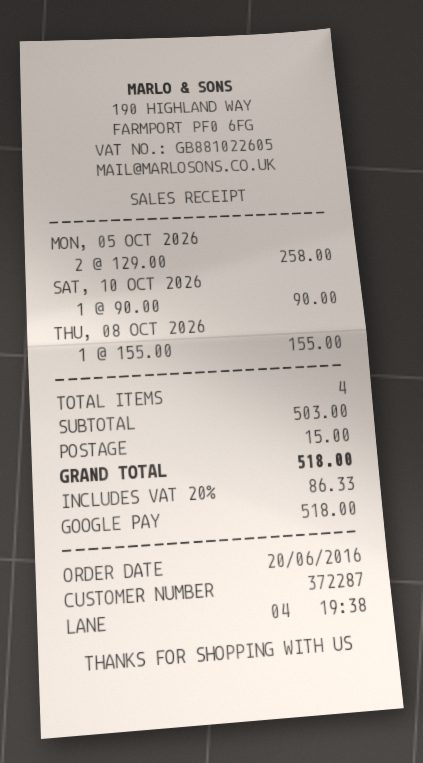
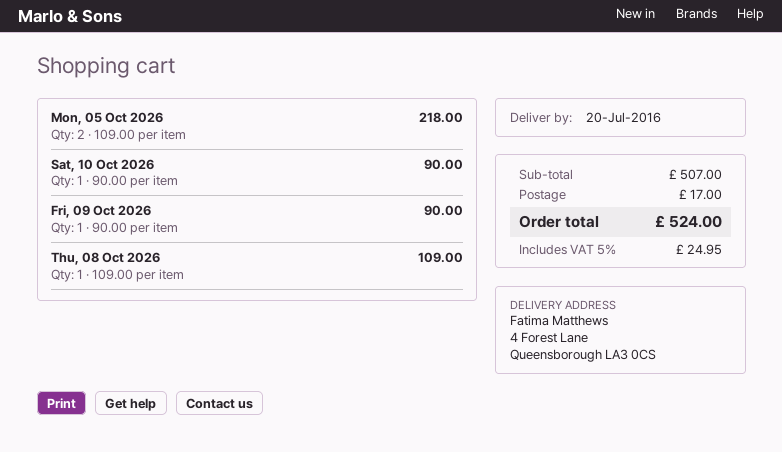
MON, 05 OCT 2026: 2 x 129.00 = 258.00 -> 2 x 109.00 = 218.00
THU, 08 OCT 2026: 1 x 155.00 = 155.00 -> 1 x 109.00 = 109.00
Fri, 09 Oct 2026: none -> 1 x 90.00 = 90.00
subtotal: 503.00 -> 507.00
shipping: 15.00 -> 17.00
tax: 20% = 86.33 -> 5% = 24.95
total: 518.00 -> 524.00

